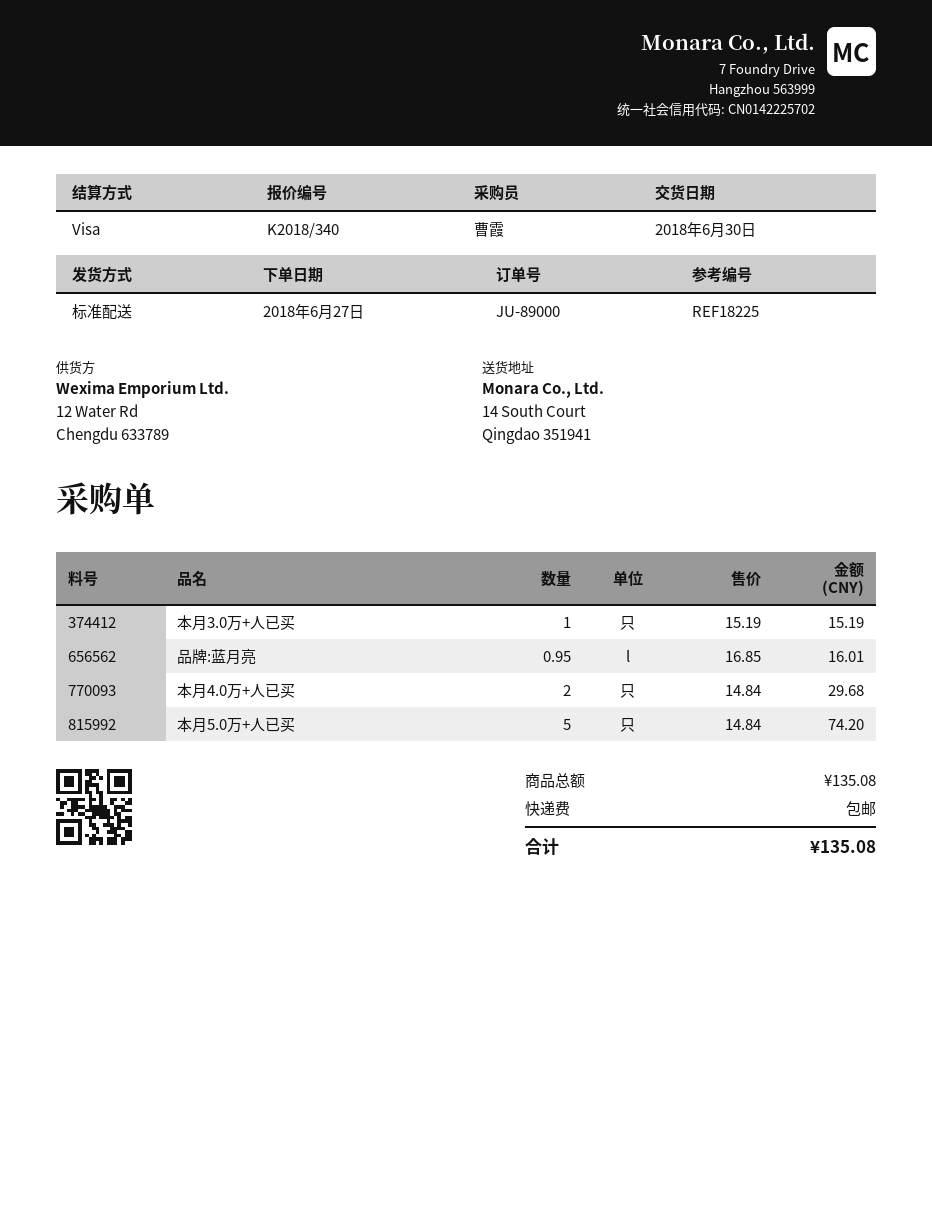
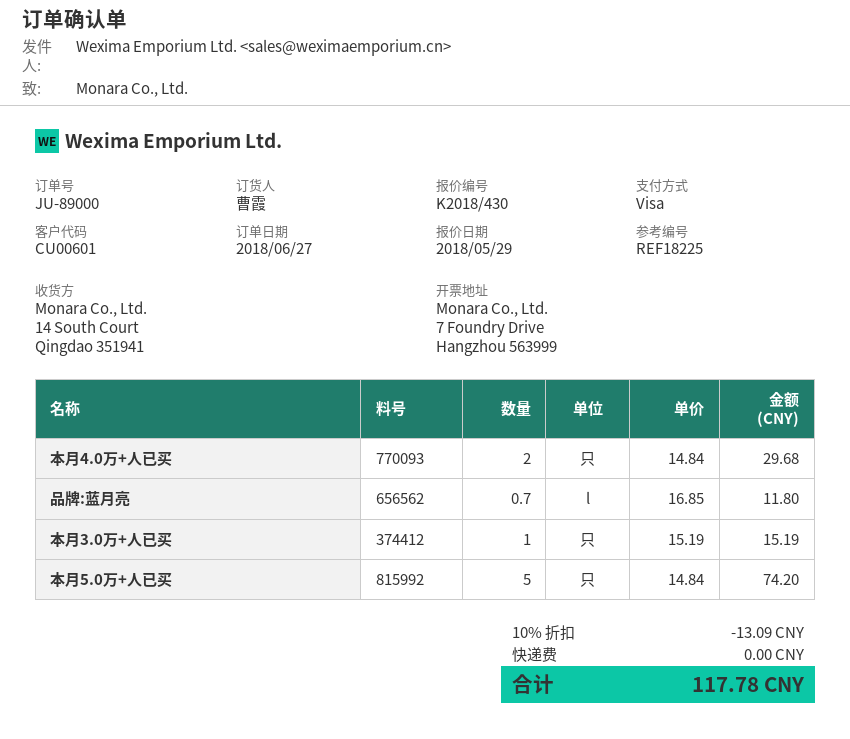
quote number: K2018/340 -> K2018/430
品牌:蓝月亮: 0.95 x 16.85 = 16.01 -> 0.7 x 16.85 = 11.80
discount: none -> 10% = 13.09
total: 135.08 -> 117.78

